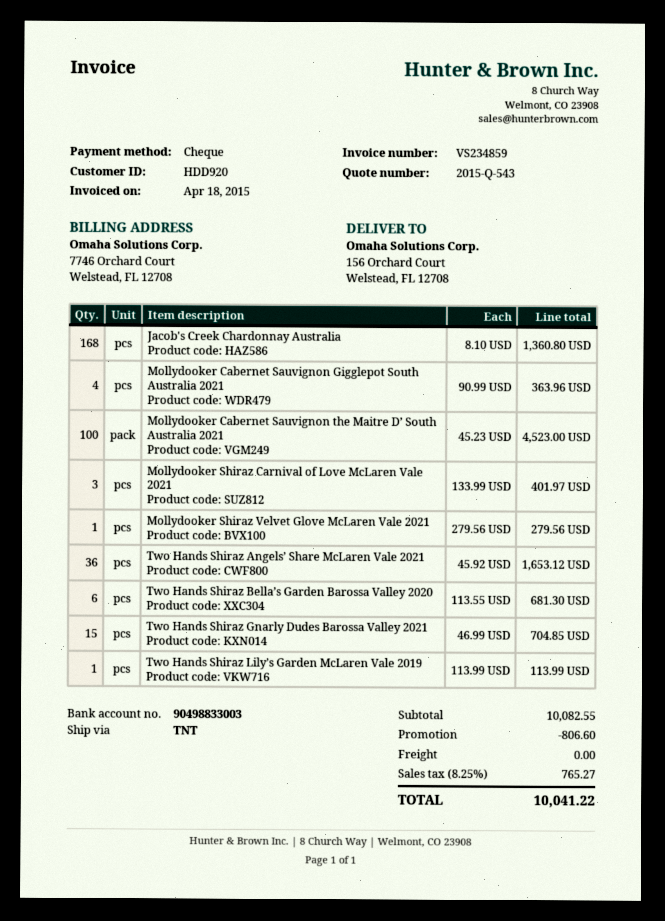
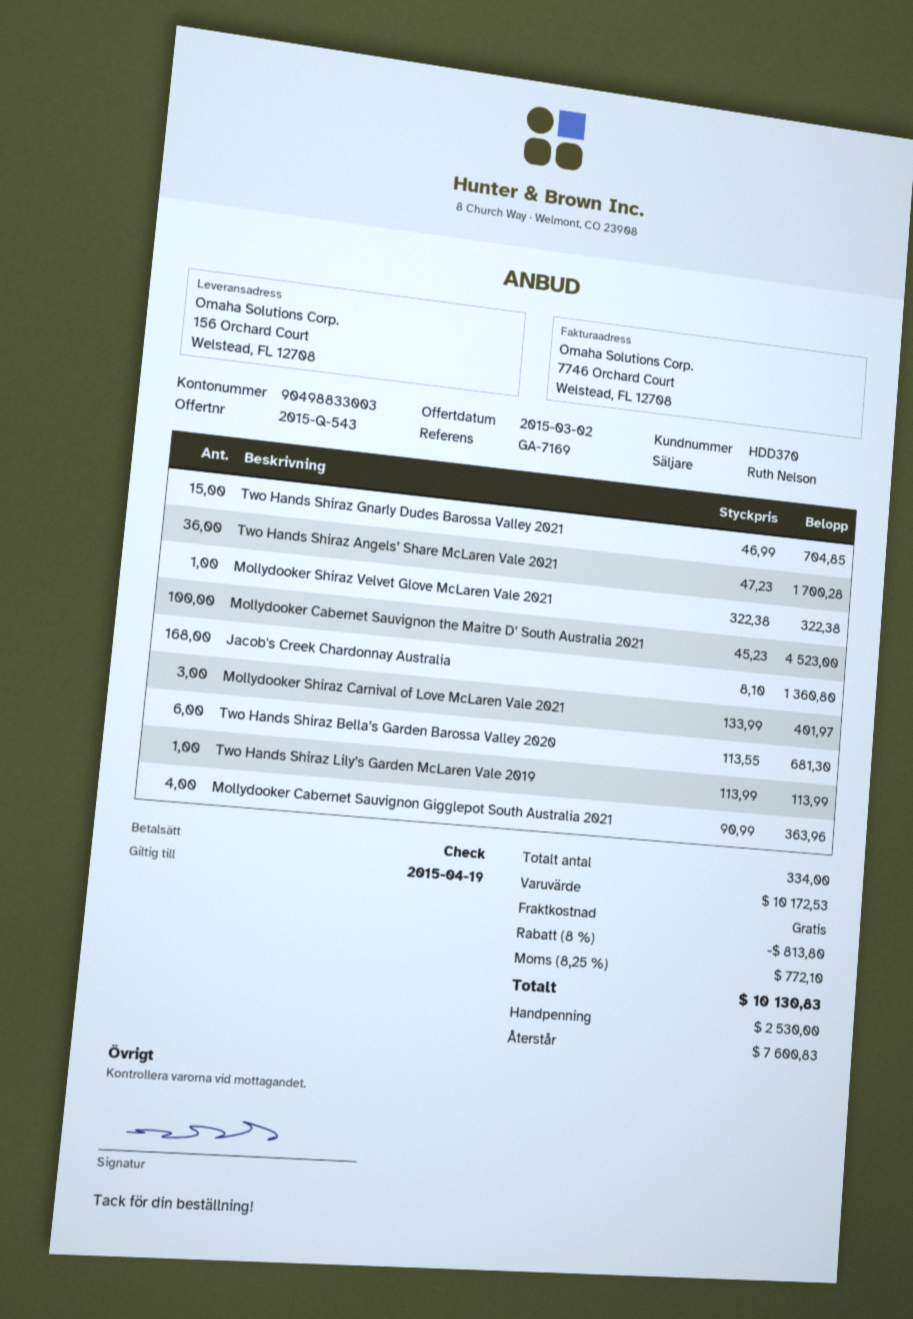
customer number: HDD920 -> HDD370
Mollydooker Shiraz Velvet Glove McLaren Vale 2021: 1 x 279.56 = 279.56 -> 1 x 322.38 = 322.38
Two Hands Shiraz Angels’ Share McLaren Vale 2021: 36 x 45.92 = 1653.12 -> 36 x 47.23 = 1700.28
subtotal: 10082.55 -> 10172.53
discount: 806.60 -> 813.80
tax: 8.25% = 765.27 -> 8.25% = 772.10
total: 10041.22 -> 10130.83

